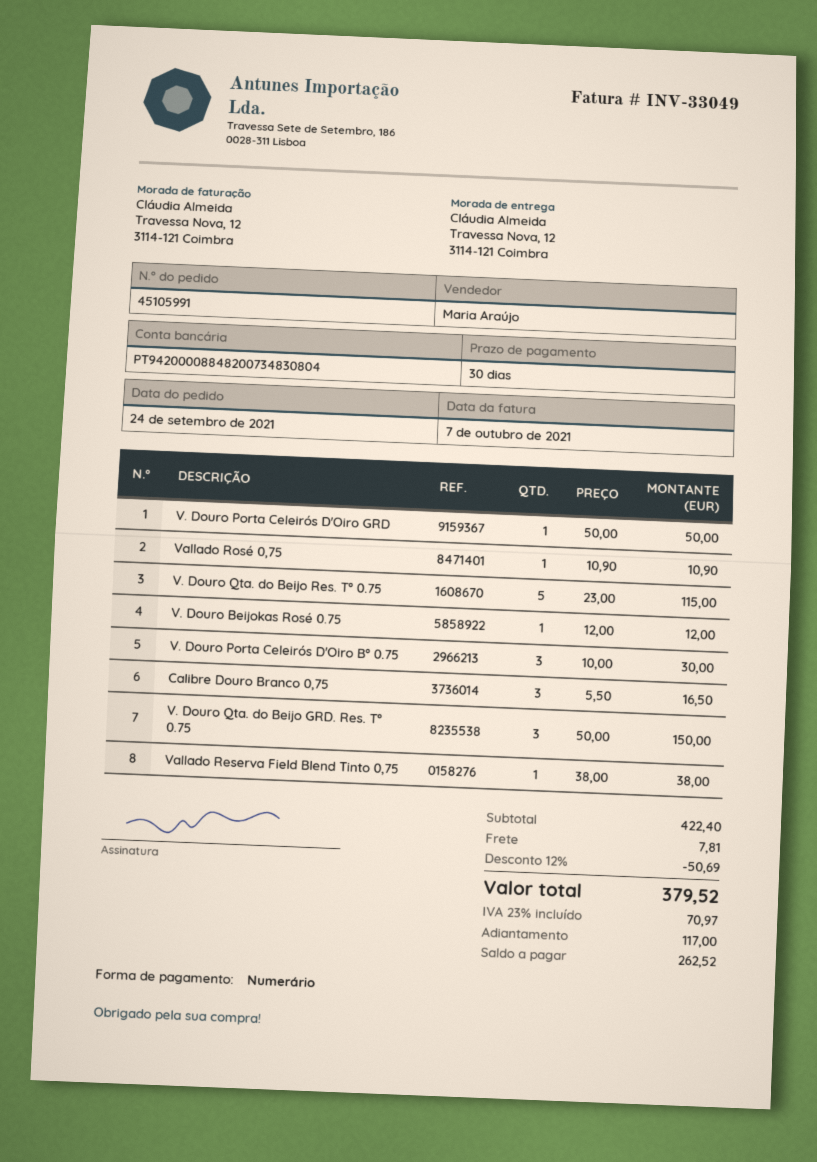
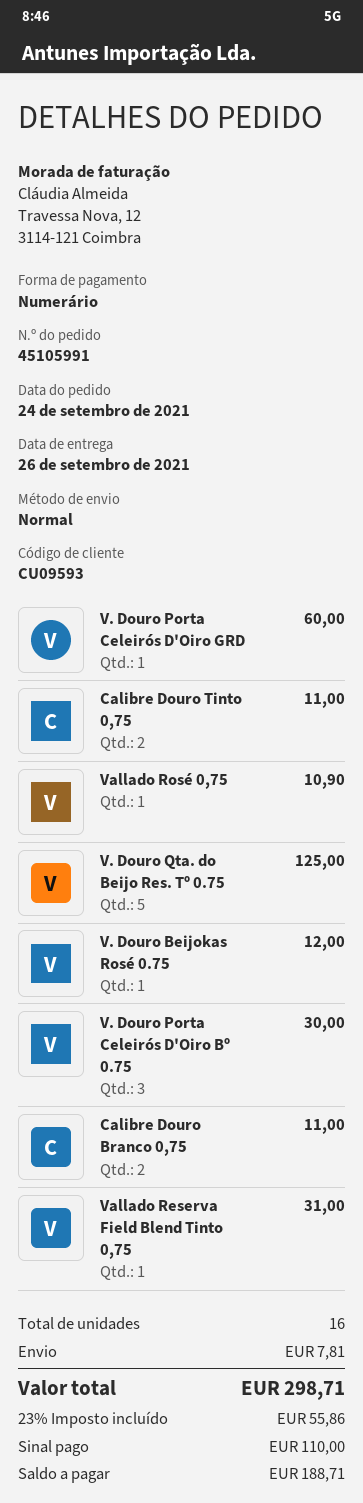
V. Douro Porta Celeirós D'Oiro GRD: 1 for 50.00 -> 1 for 60.00
V. Douro Qta. do Beijo Res. Tº 0.75: 5 for 115.00 -> 5 for 125.00
Calibre Douro Branco 0,75: 3 for 16.50 -> 2 for 11.00
V. Douro Qta. do Beijo GRD. Res. Tº 0.75: 3 for 150.00 -> none
Vallado Reserva Field Blend Tinto 0,75: 1 for 38.00 -> 1 for 31.00
Calibre Douro Tinto 0,75: none -> 2 for 11.00
discount: 12% = 50.69 -> none
tax: 23% = 70.97 -> 23% = 55.86
total: 379.52 -> 298.71
deposit: 117.00 -> 110.00
balance: 262.52 -> 188.71

